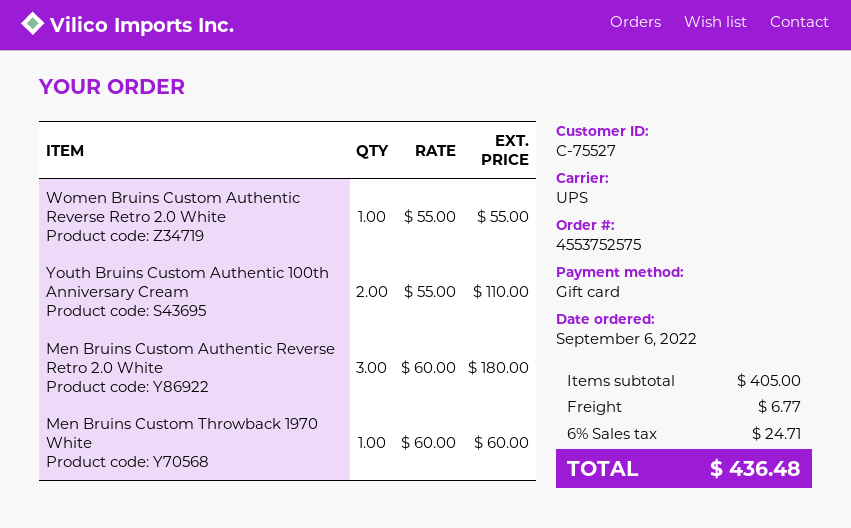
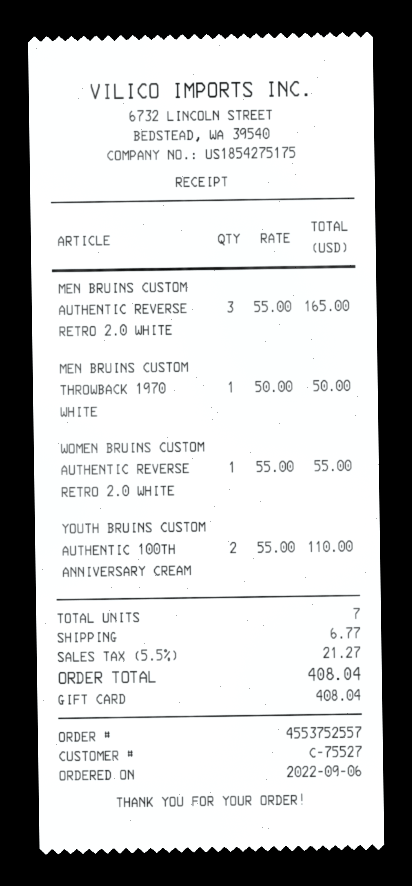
order number: 4553752575 -> 4553752557
Men Bruins Custom Authentic Reverse Retro 2.0 White: 3 x 60.00 = 180.00 -> 3 x 55.00 = 165.00
Men Bruins Custom Throwback 1970 White: 1 x 60.00 = 60.00 -> 1 x 50.00 = 50.00
tax: 6% = 24.71 -> 5.5% = 21.27
total: 436.48 -> 408.04

